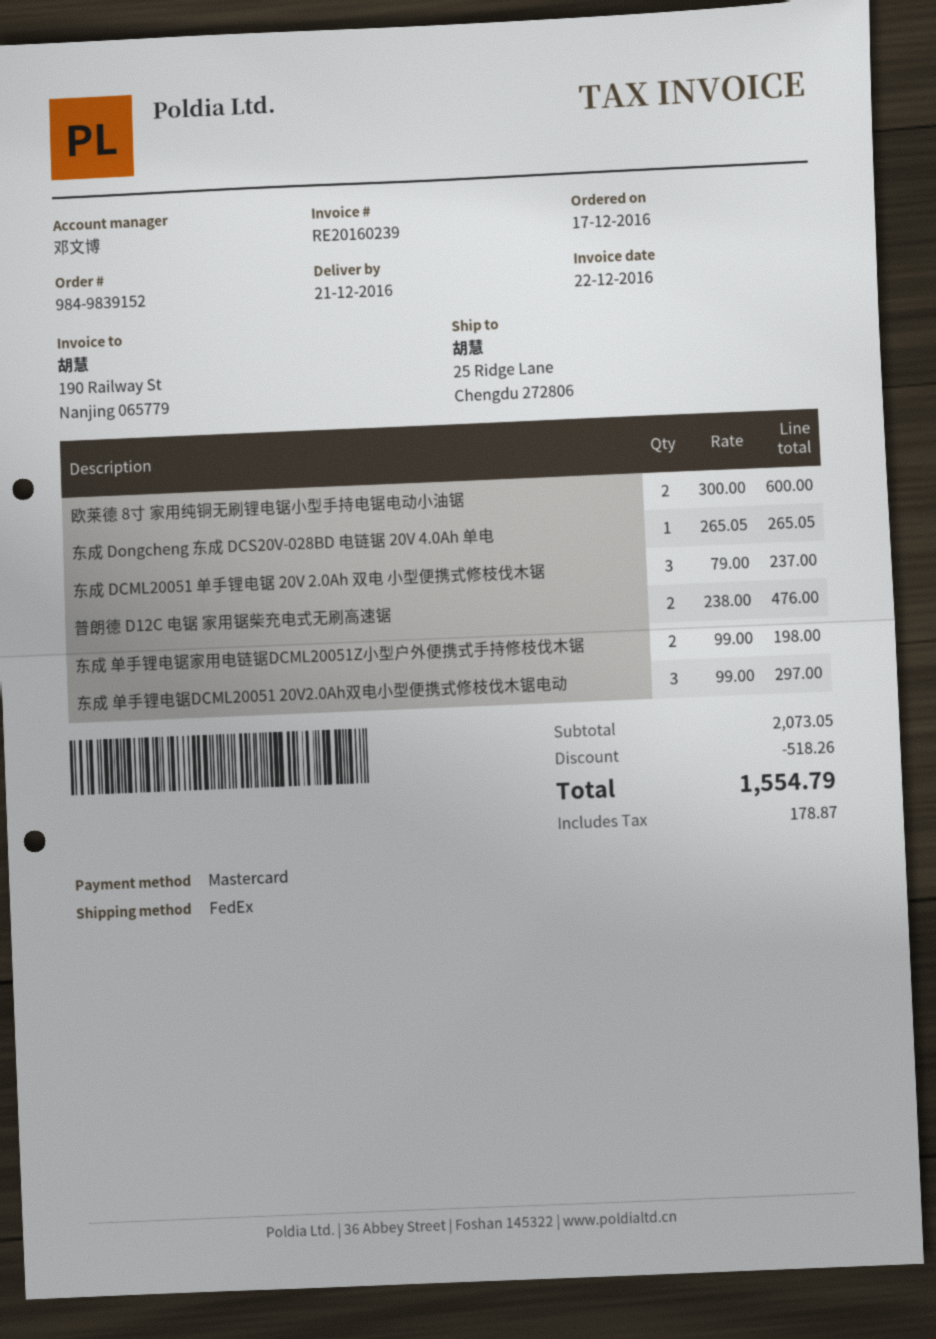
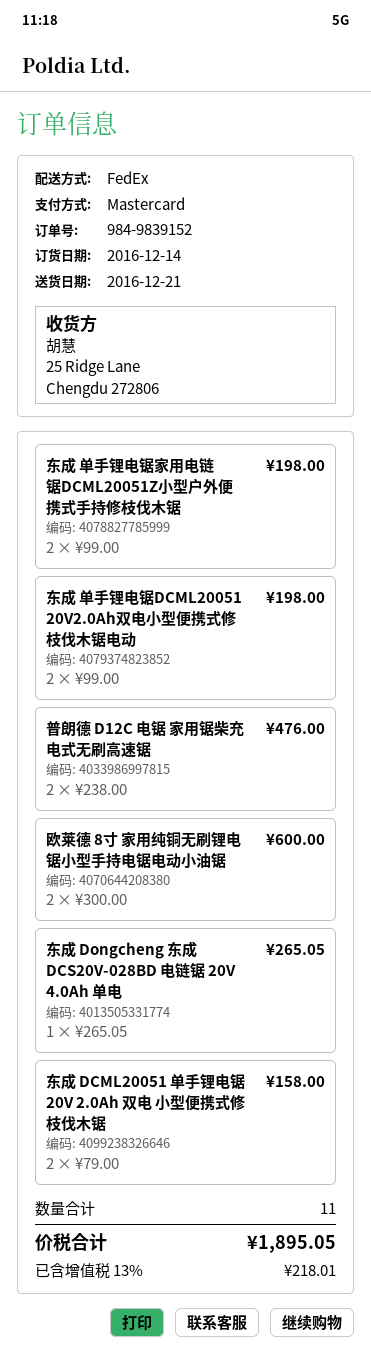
order date: 2016-12-17 -> 2016-12-14
东成 DCML20051 单手锂电锯 20V 2.0Ah 双电 小型便携式修枝伐木锯: 3 x 79.00 = 237.00 -> 2 x 79.00 = 158.00
东成 单手锂电锯DCML20051 20V2.0Ah双电小型便携式修枝伐木锯电动: 3 x 99.00 = 297.00 -> 2 x 99.00 = 198.00
discount: 518.26 -> none
tax: 178.87 -> 218.01
total: 1554.79 -> 1895.05

